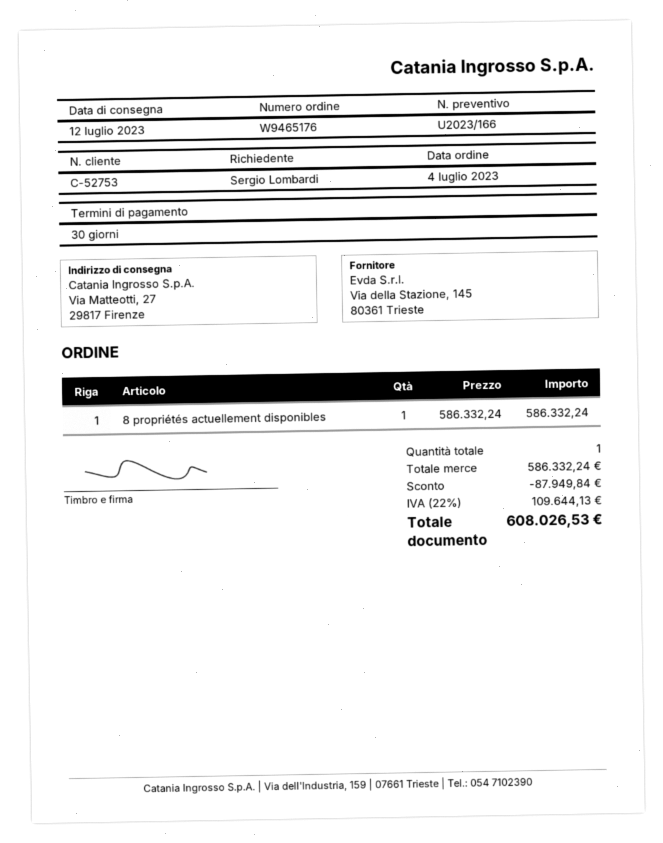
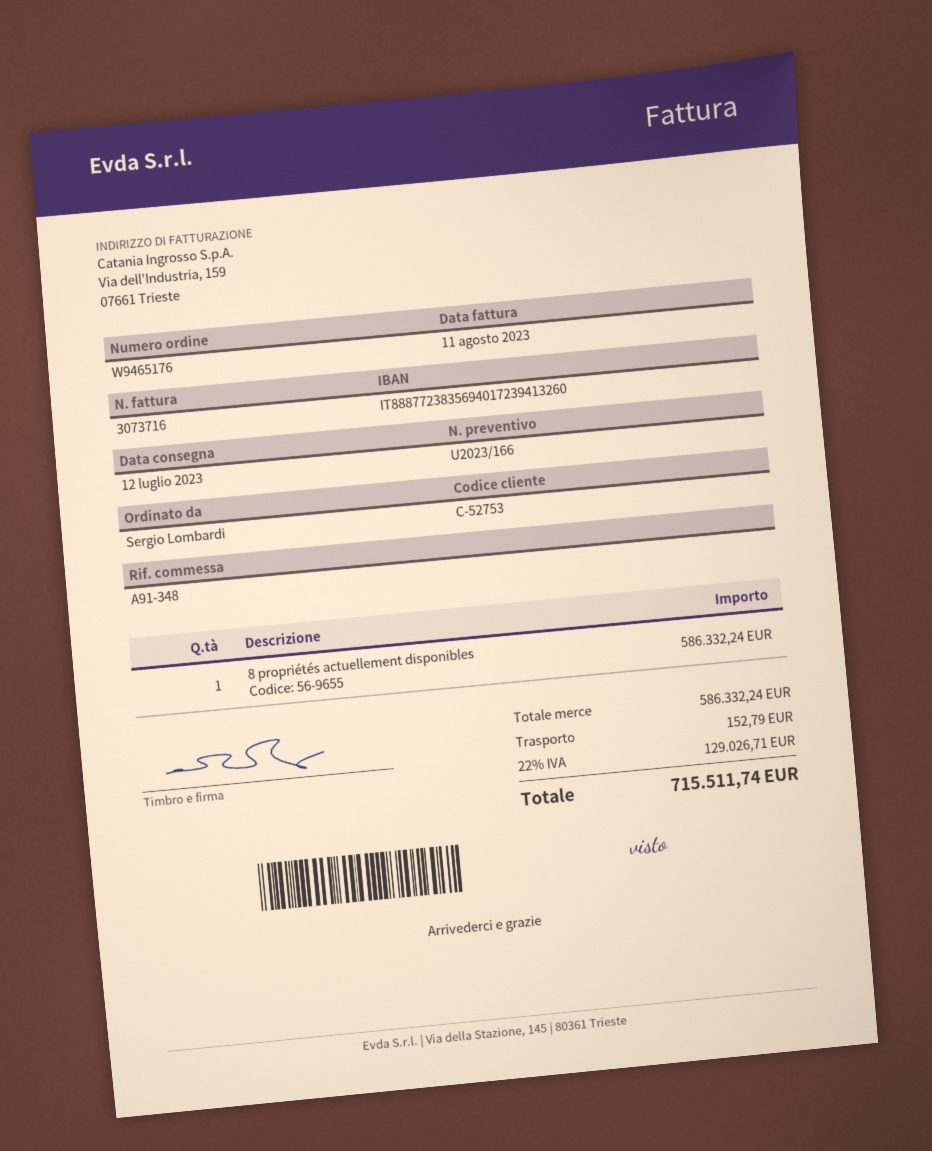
discount: 87949.84 -> none
shipping: none -> 152.79
tax: 22% = 109644.13 -> 22% = 129026.71
total: 608026.53 -> 715511.74

